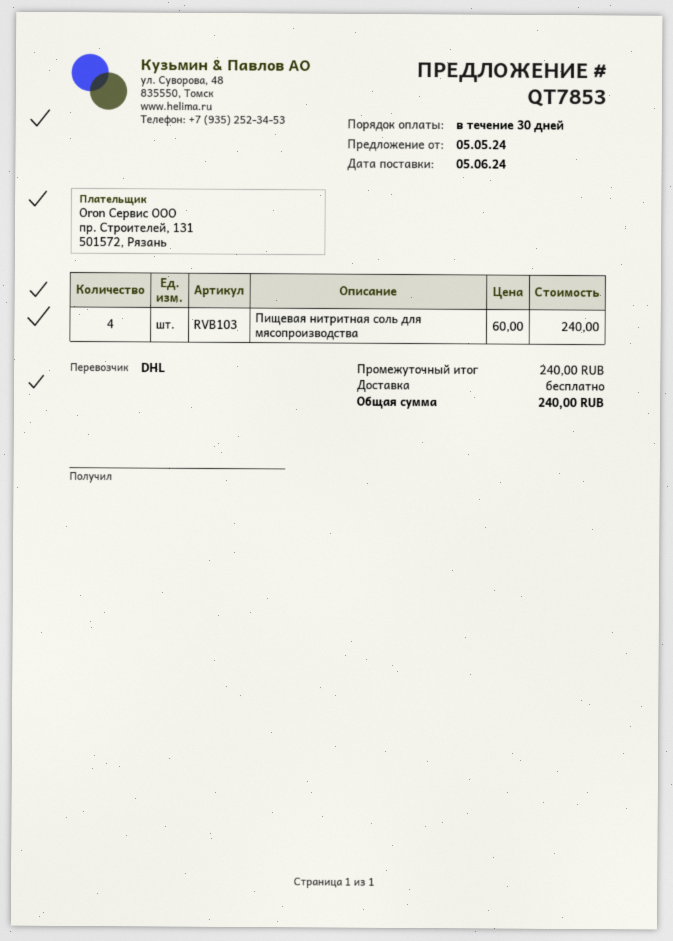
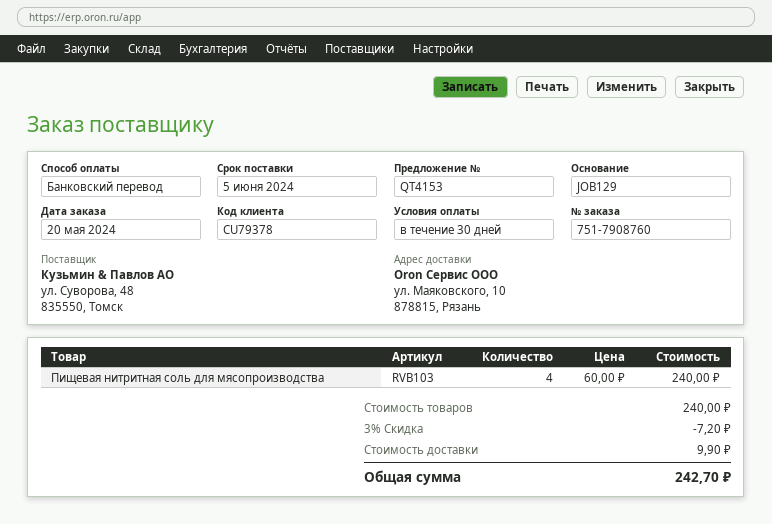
quote number: QT7853 -> QT4153
discount: none -> 3% = 7.20
shipping: 0.00 -> 9.90
total: 240.00 -> 242.70

